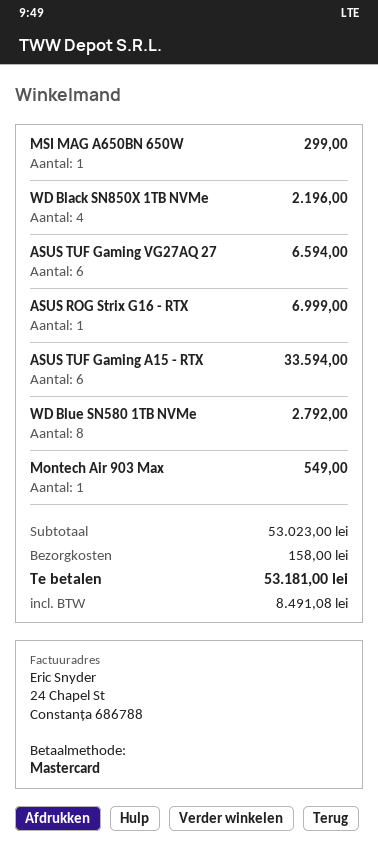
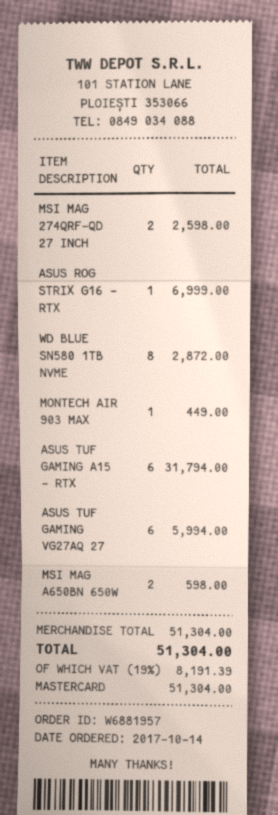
MSI MAG A650BN 650W: 1 for 299.00 -> 2 for 598.00
WD Black SN850X 1TB NVMe: 4 for 2196.00 -> none
ASUS TUF Gaming VG27AQ 27: 6 for 6594.00 -> 6 for 5994.00
ASUS TUF Gaming A15 - RTX: 6 for 33594.00 -> 6 for 31794.00
WD Blue SN580 1TB NVMe: 8 for 2792.00 -> 8 for 2872.00
Montech Air 903 Max: 1 for 549.00 -> 1 for 449.00
MSI MAG 274QRF-QD 27 INCH: none -> 2 for 2598.00
subtotal: 53023.00 -> 51304.00
shipping: 158.00 -> none
tax: 8491.08 -> 8191.39
total: 53181.00 -> 51304.00

